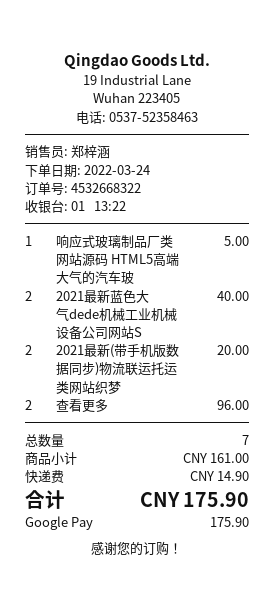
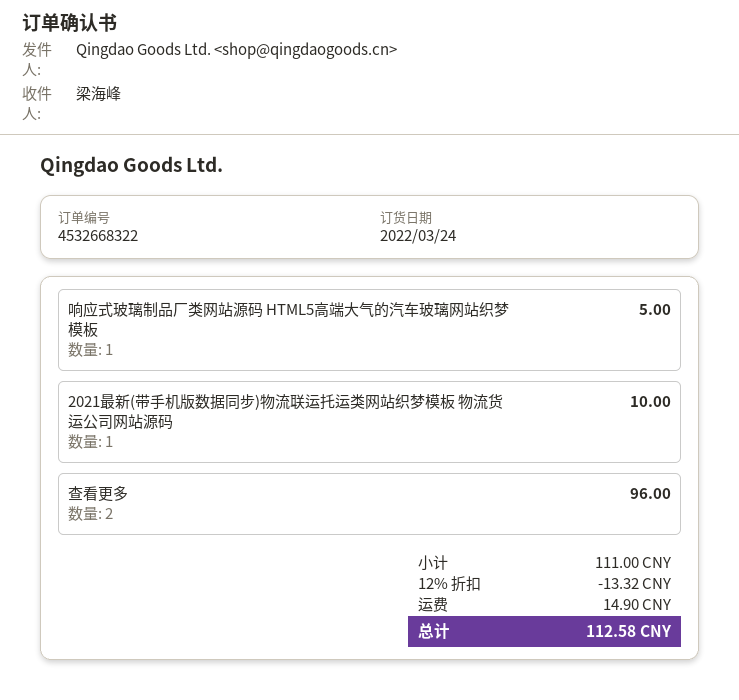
2021最新蓝色大气dede机械工业机械设备公司网站S: 2 for 40.00 -> none
2021最新(带手机版数据同步)物流联运托运类网站织梦: 2 for 20.00 -> 1 for 10.00
subtotal: 161.00 -> 111.00
discount: none -> 12% = 13.32
total: 175.90 -> 112.58

